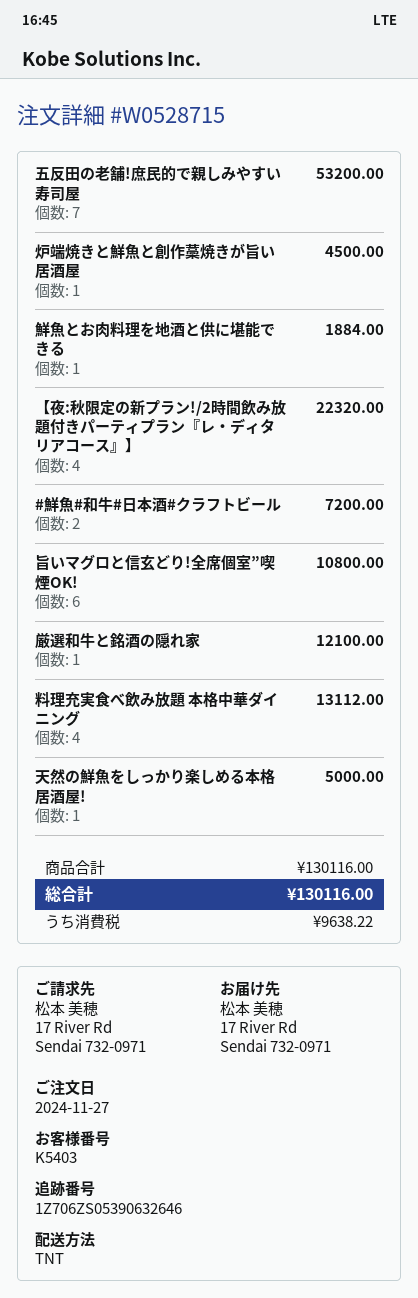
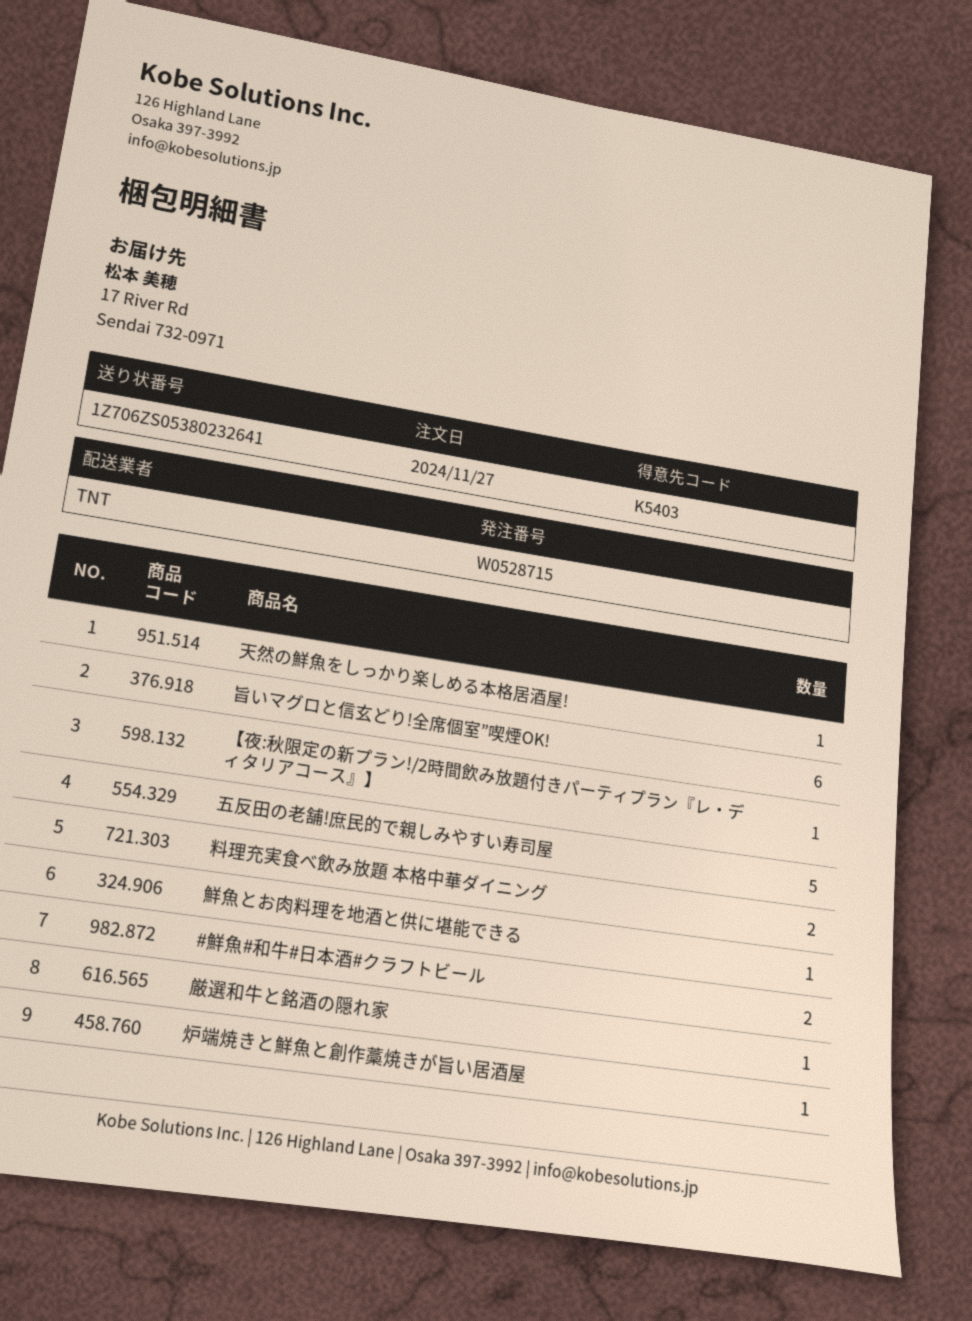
tracking number: 1Z706ZS05390632646 -> 1Z706ZS05380232641
五反田の老舗!庶民的で親しみやすい寿司屋: 7 -> 5
【夜:秋限定の新プラン!/2時間飲み放題付きパーティプラン『レ・ディタリアコース』】: 4 -> 1
料理充実食べ飲み放題 本格中華ダイニング: 4 -> 2

